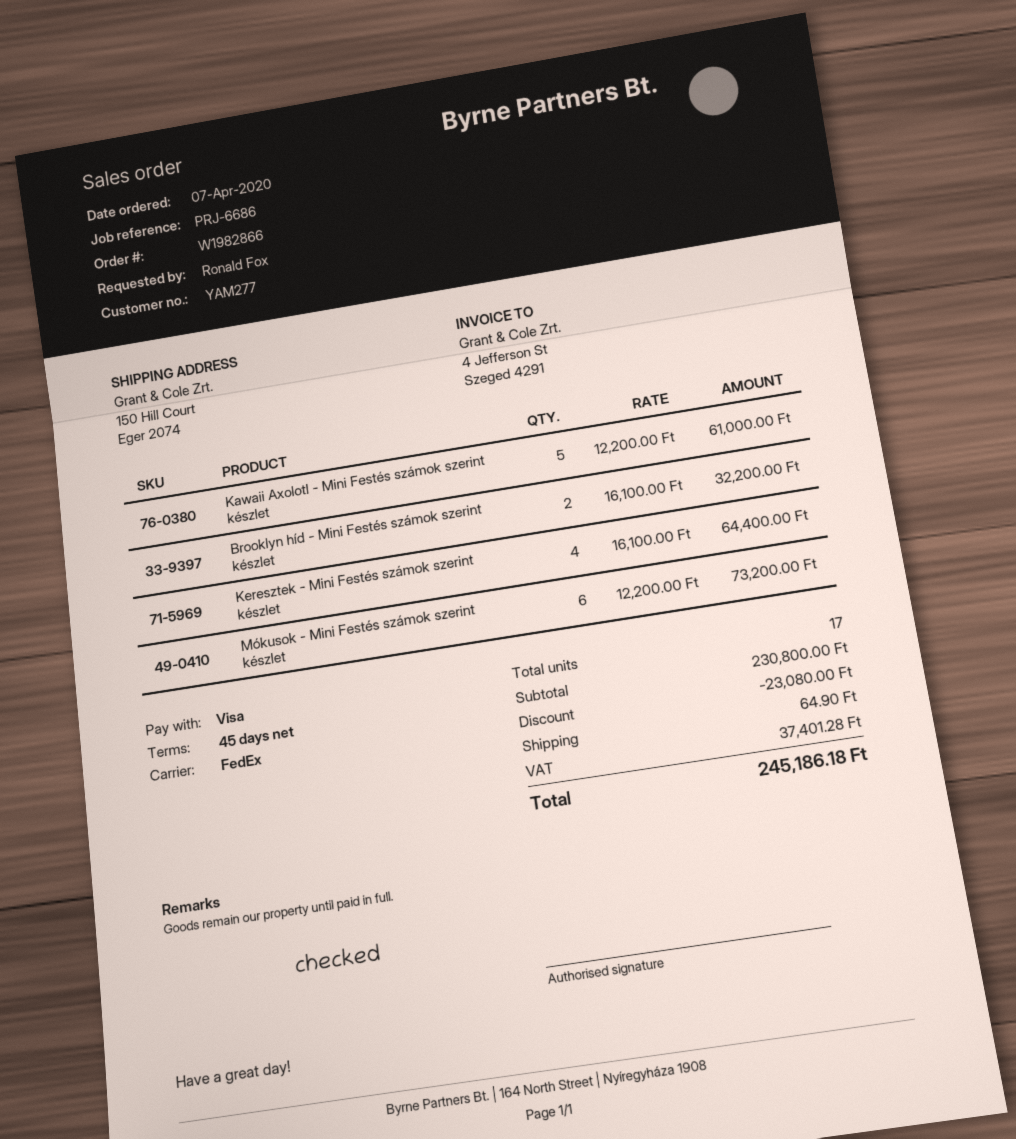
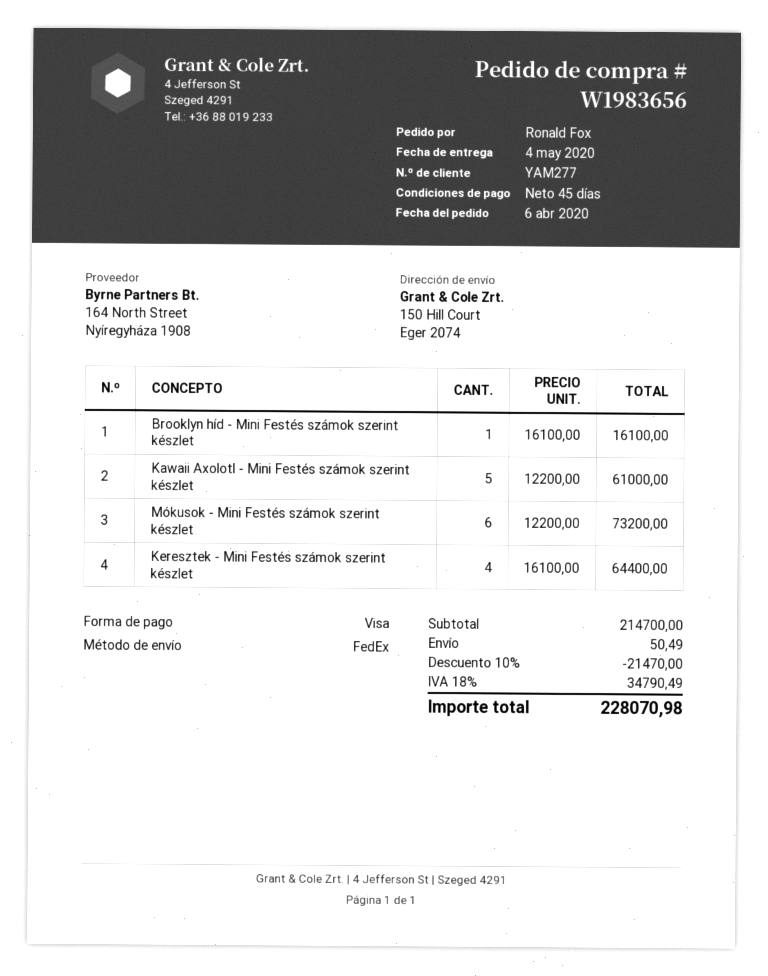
order number: W1982866 -> W1983656
order date: 2020-04-07 -> 2020-04-06
Brooklyn híd - Mini Festés számok szerint készlet: 2 x 16100.00 = 32200.00 -> 1 x 16100.00 = 16100.00
subtotal: 230800.00 -> 214700.00
discount: 23080.00 -> 21470.00
shipping: 64.90 -> 50.49
tax: 37401.28 -> 34790.49
total: 245186.18 -> 228070.98

